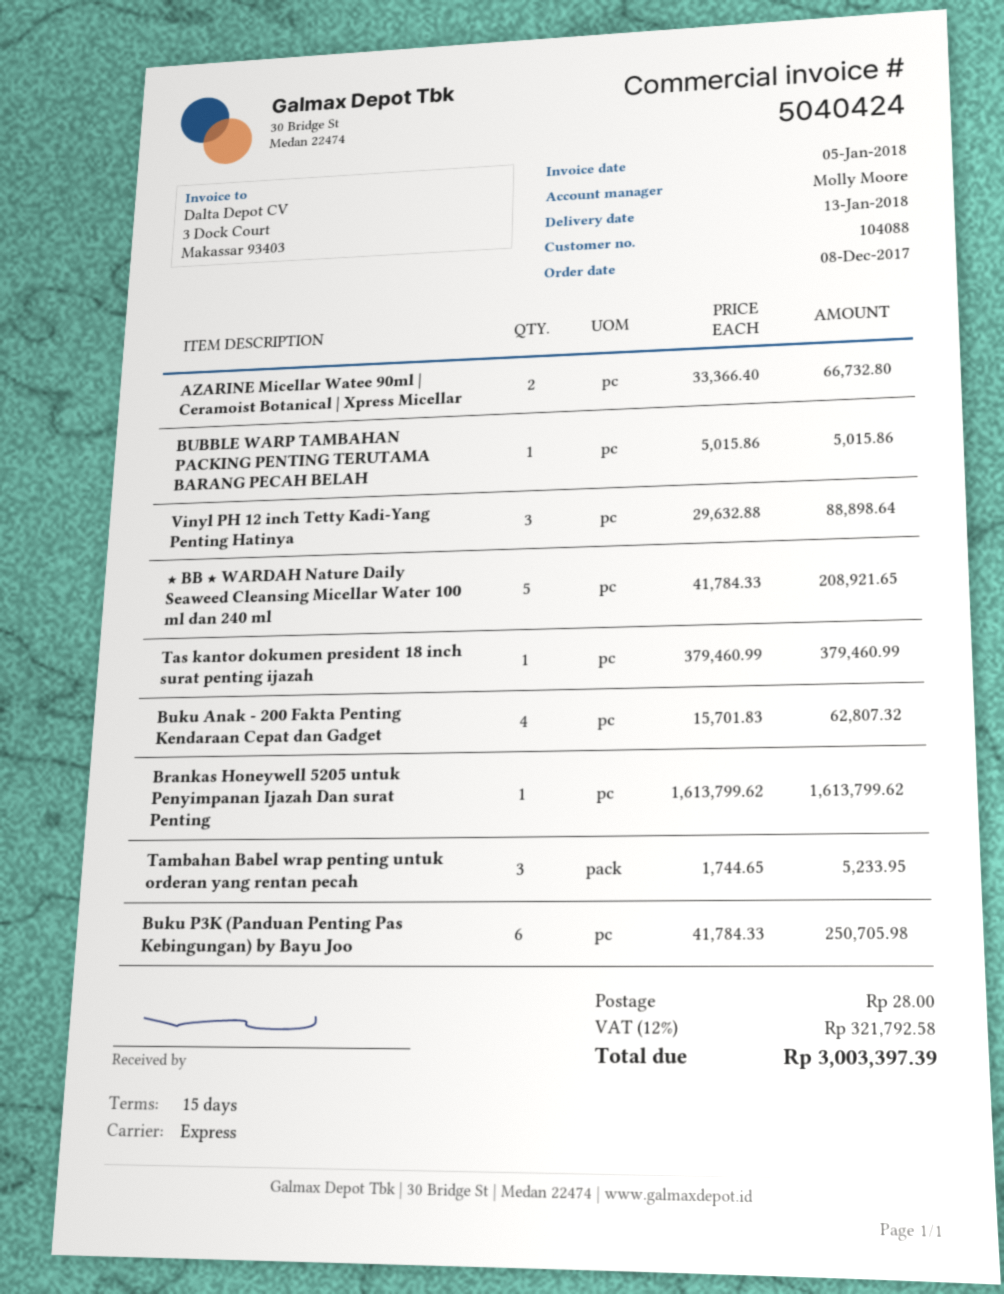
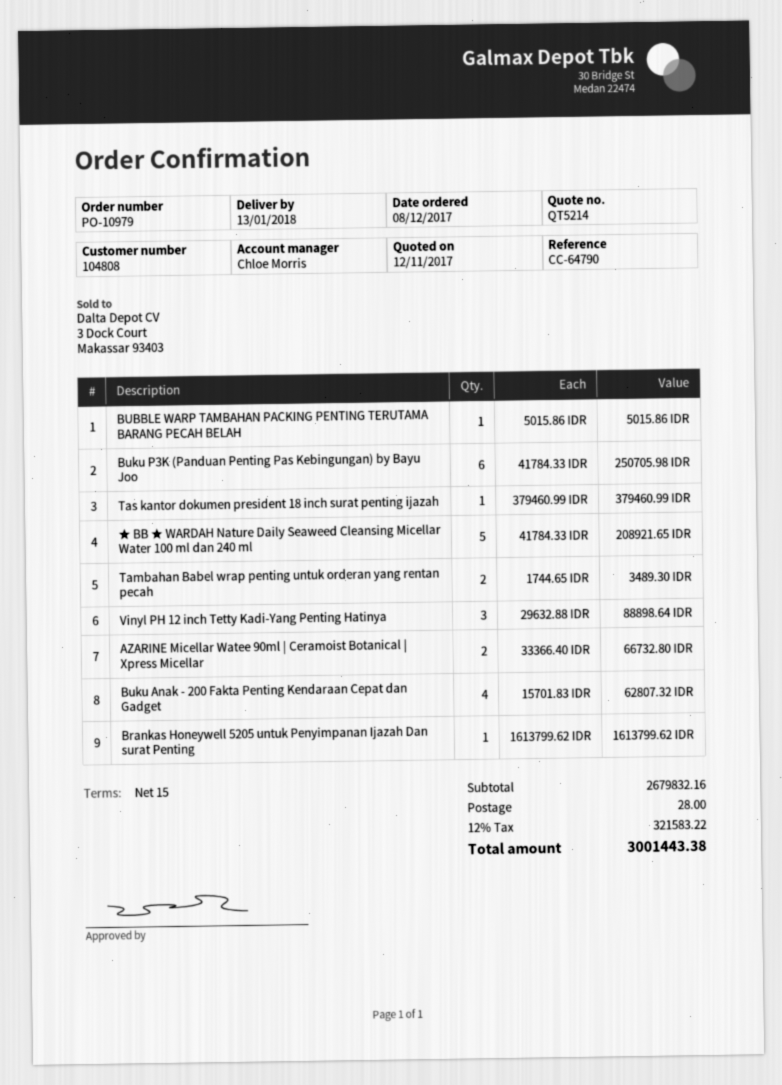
customer number: 104088 -> 104808
sales rep: Molly Moore -> Chloe Morris
Tambahan Babel wrap penting untuk orderan yang rentan pecah: 3 x 1744.65 = 5233.95 -> 2 x 1744.65 = 3489.30
tax: 12% = 321792.58 -> 12% = 321583.22
total: 3003397.39 -> 3001443.38

